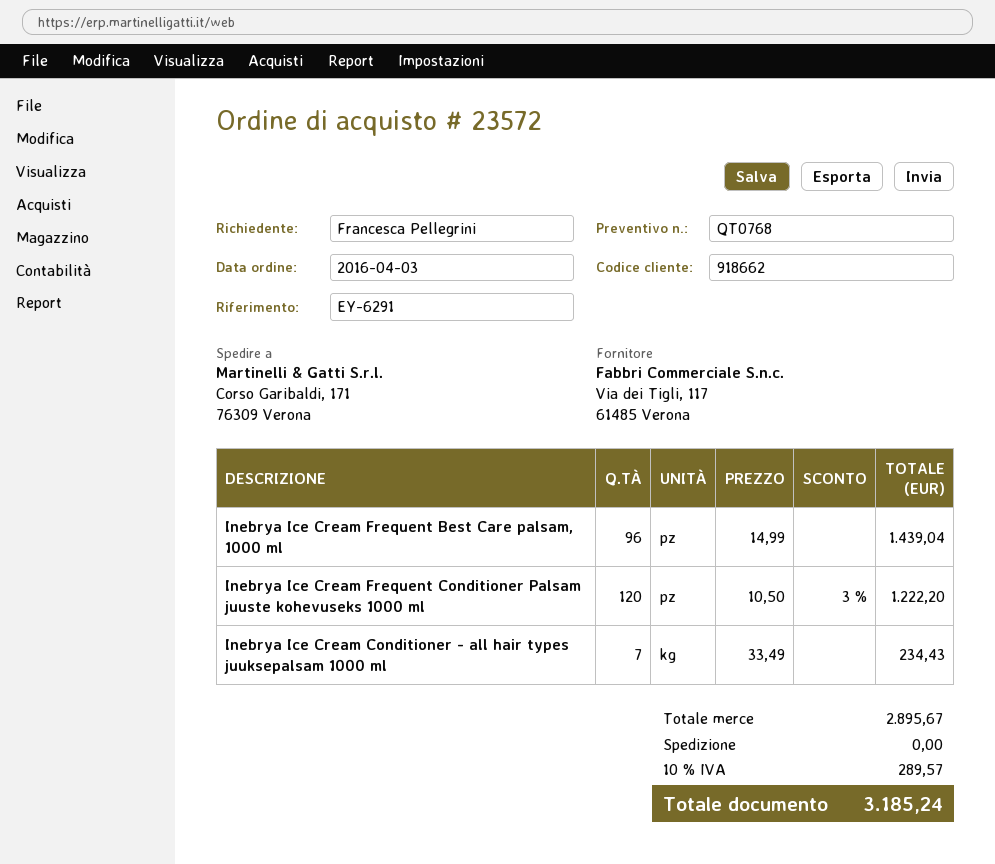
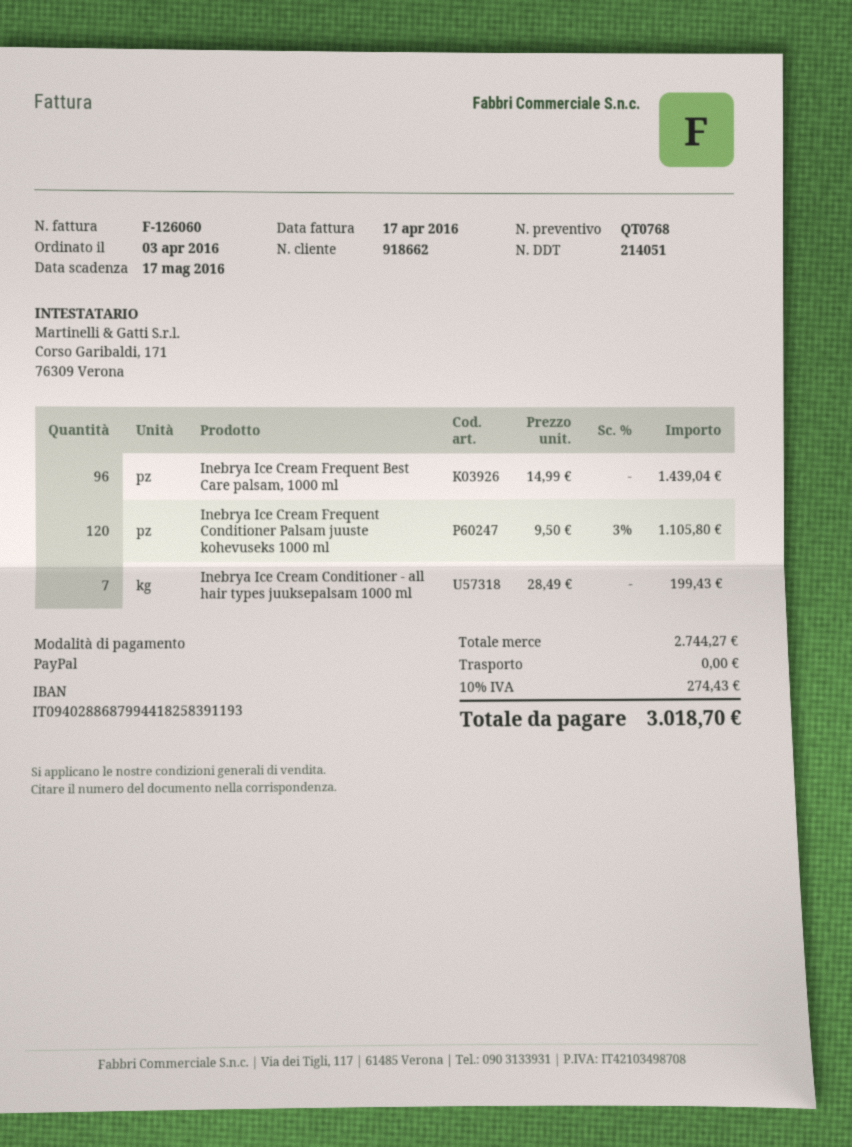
Inebrya Ice Cream Frequent Conditioner Palsam juuste kohevuseks 1000 ml: 120 x 10.50 - 3% = 1222.20 -> 120 x 9.50 - 3% = 1105.80
Inebrya Ice Cream Conditioner - all hair types juuksepalsam 1000 ml: 7 x 33.49 = 234.43 -> 7 x 28.49 = 199.43
subtotal: 2895.67 -> 2744.27
tax: 10% = 289.57 -> 10% = 274.43
total: 3185.24 -> 3018.70

